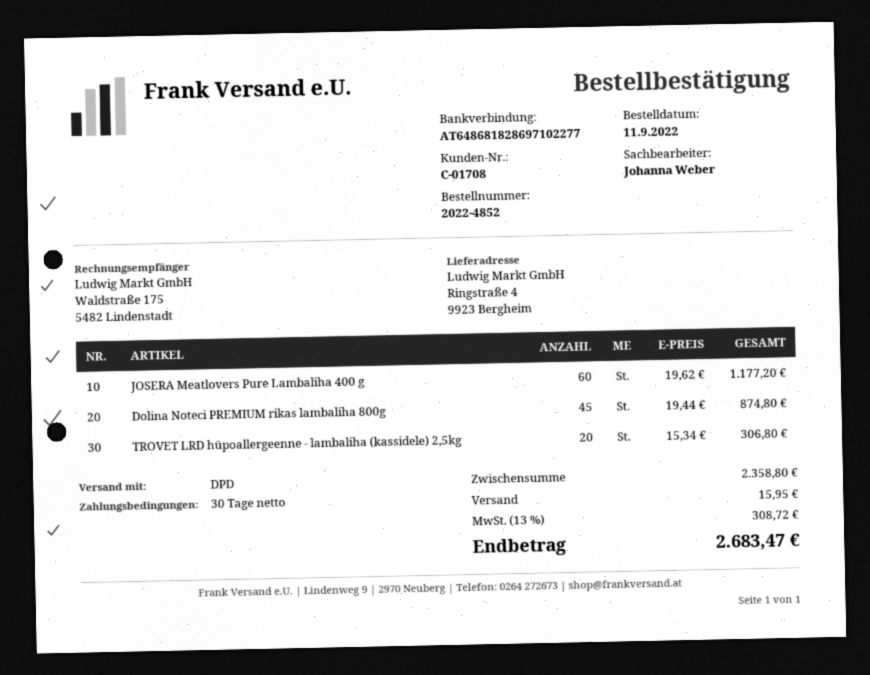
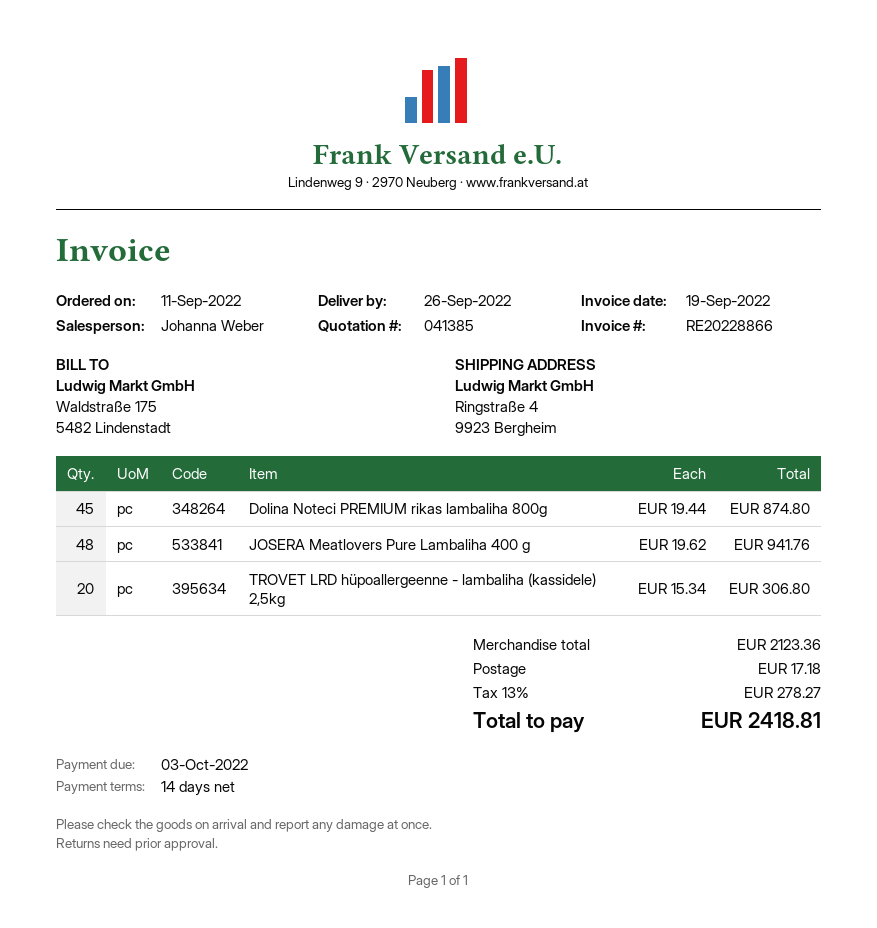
payment terms: 30 days -> 14 days
JOSERA Meatlovers Pure Lambaliha 400 g: 60 x 19.62 = 1177.20 -> 48 x 19.62 = 941.76
subtotal: 2358.80 -> 2123.36
shipping: 15.95 -> 17.18
tax: 13% = 308.72 -> 13% = 278.27
total: 2683.47 -> 2418.81

